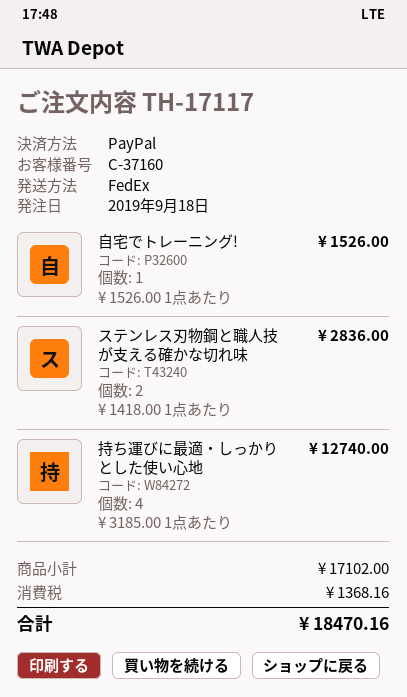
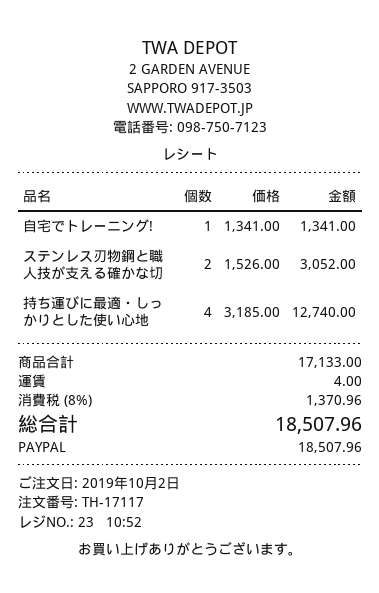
order date: 2019-09-18 -> 2019-10-02
自宅でトレーニング!: 1 x 1526.00 = 1526.00 -> 1 x 1341.00 = 1341.00
ステンレス刃物鋼と職人技が支える確かな切れ味: 2 x 1418.00 = 2836.00 -> 2 x 1526.00 = 3052.00
subtotal: 17102.00 -> 17133.00
shipping: none -> 4.00
tax: 1368.16 -> 1370.96
total: 18470.16 -> 18507.96

